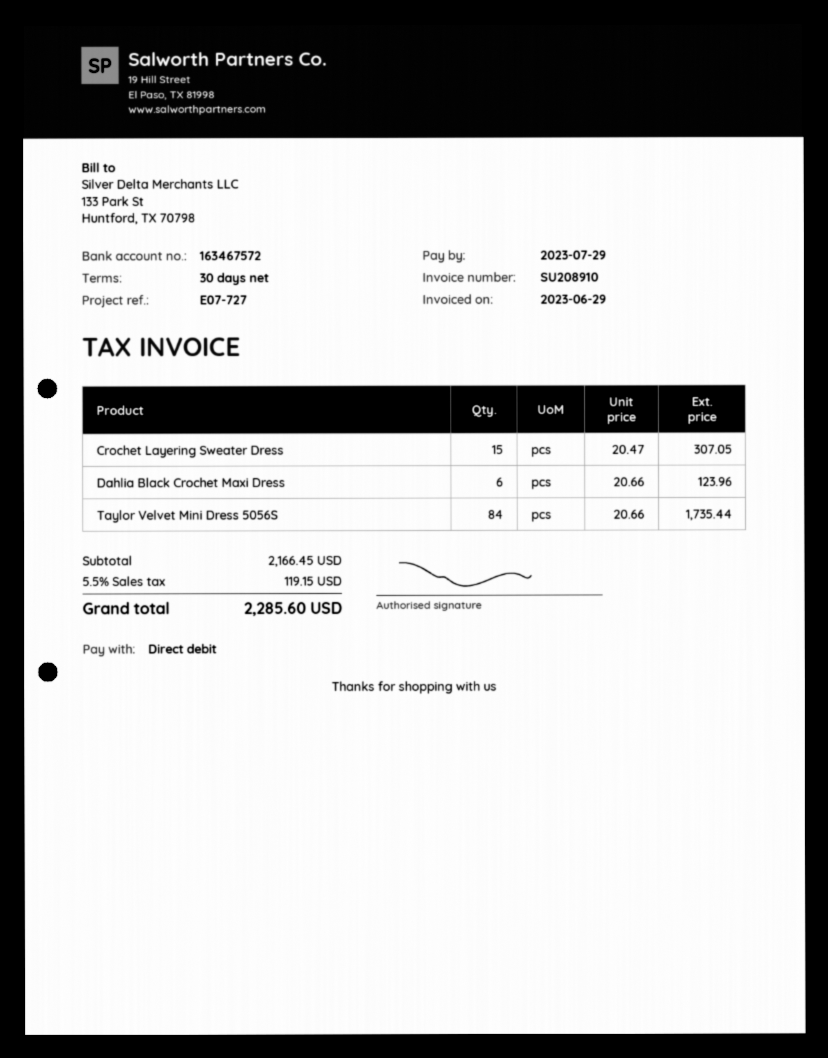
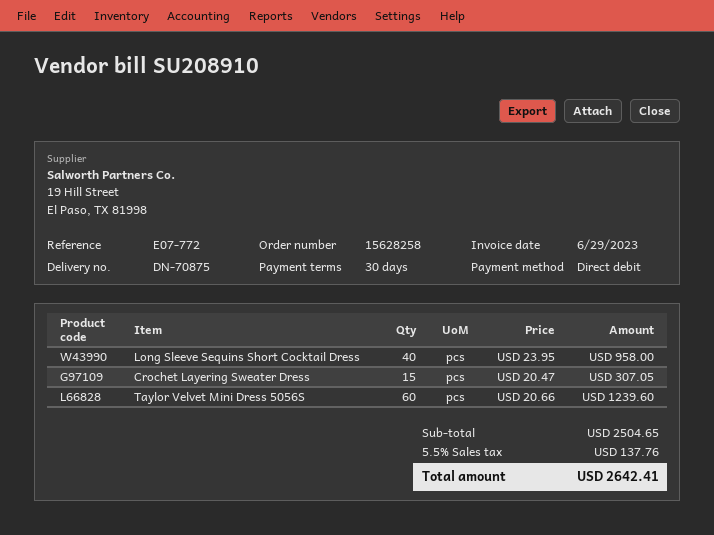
reference: E07-727 -> E07-772
Dahlia Black Crochet Maxi Dress: 6 x 20.66 = 123.96 -> none
Taylor Velvet Mini Dress 5056S: 84 x 20.66 = 1735.44 -> 60 x 20.66 = 1239.60
Long Sleeve Sequins Short Cocktail Dress: none -> 40 x 23.95 = 958.00
subtotal: 2166.45 -> 2504.65
tax: 5.5% = 119.15 -> 5.5% = 137.76
total: 2285.60 -> 2642.41

